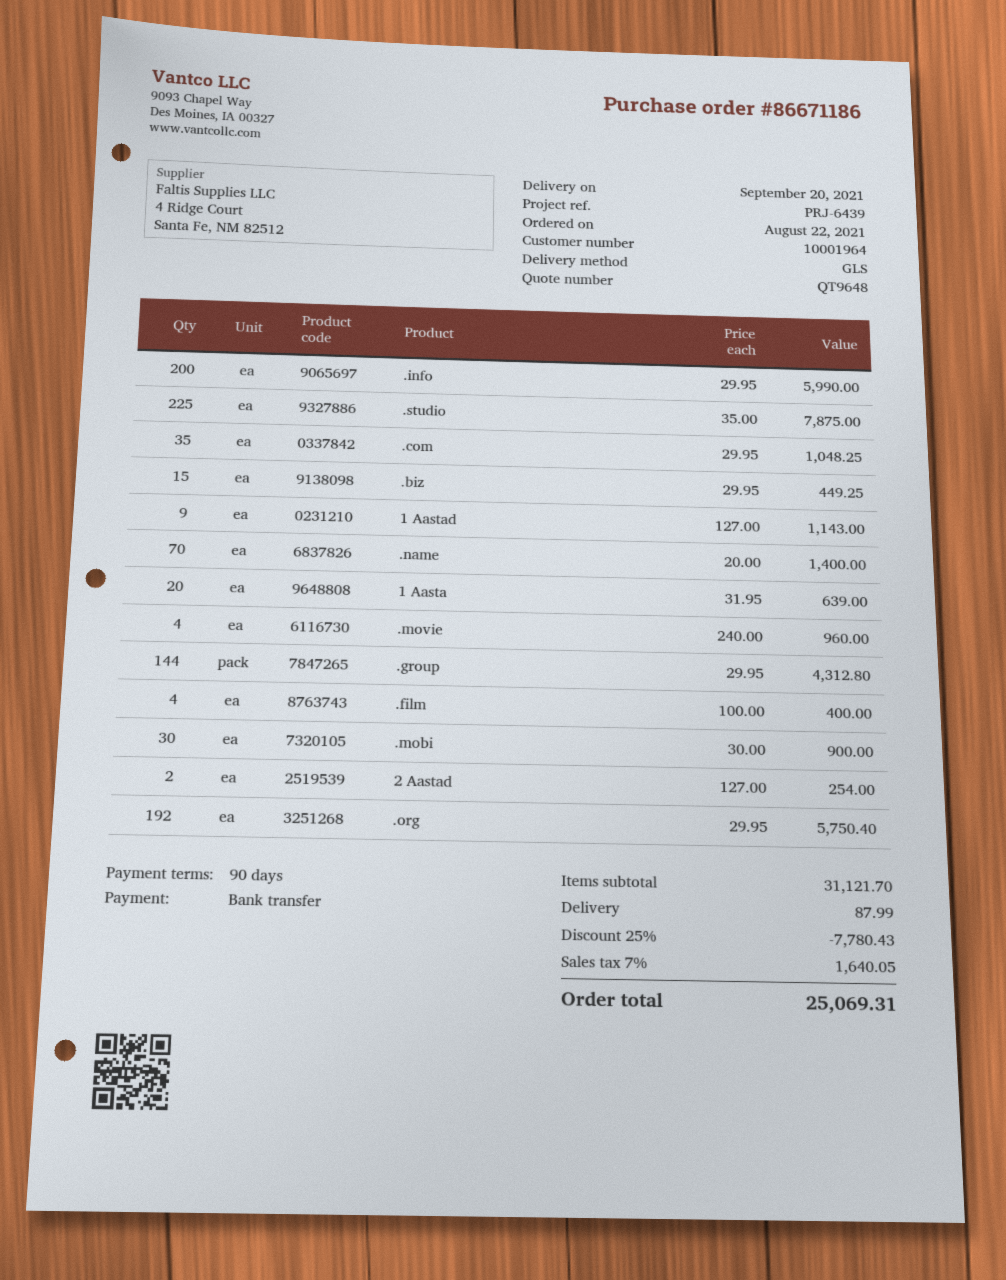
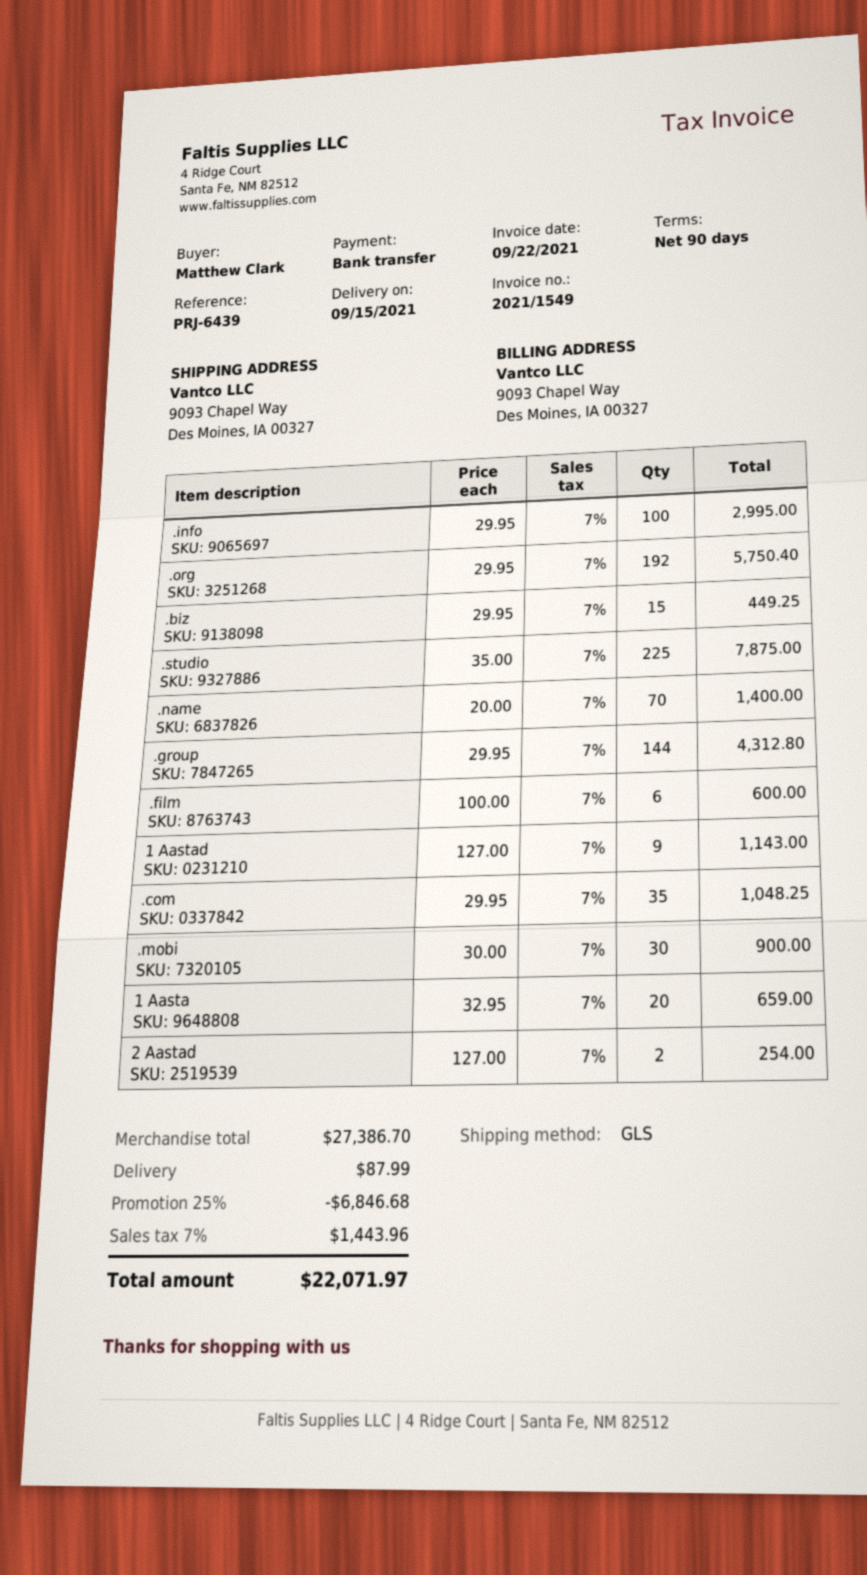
delivery date: 2021-09-20 -> 2021-09-15
.info: 200 x 29.95 = 5990.00 -> 100 x 29.95 = 2995.00
1 Aasta: 20 x 31.95 = 639.00 -> 20 x 32.95 = 659.00
.movie: 4 x 240.00 = 960.00 -> none
.film: 4 x 100.00 = 400.00 -> 6 x 100.00 = 600.00
subtotal: 31121.70 -> 27386.70
discount: 25% = 7780.43 -> 25% = 6846.68
tax: 7% = 1640.05 -> 7% = 1443.96
total: 25069.31 -> 22071.97

